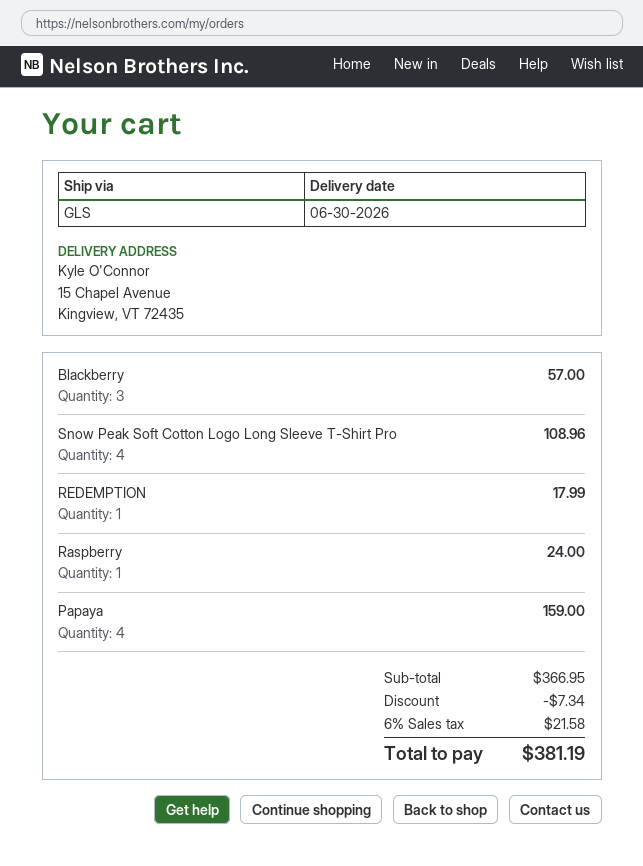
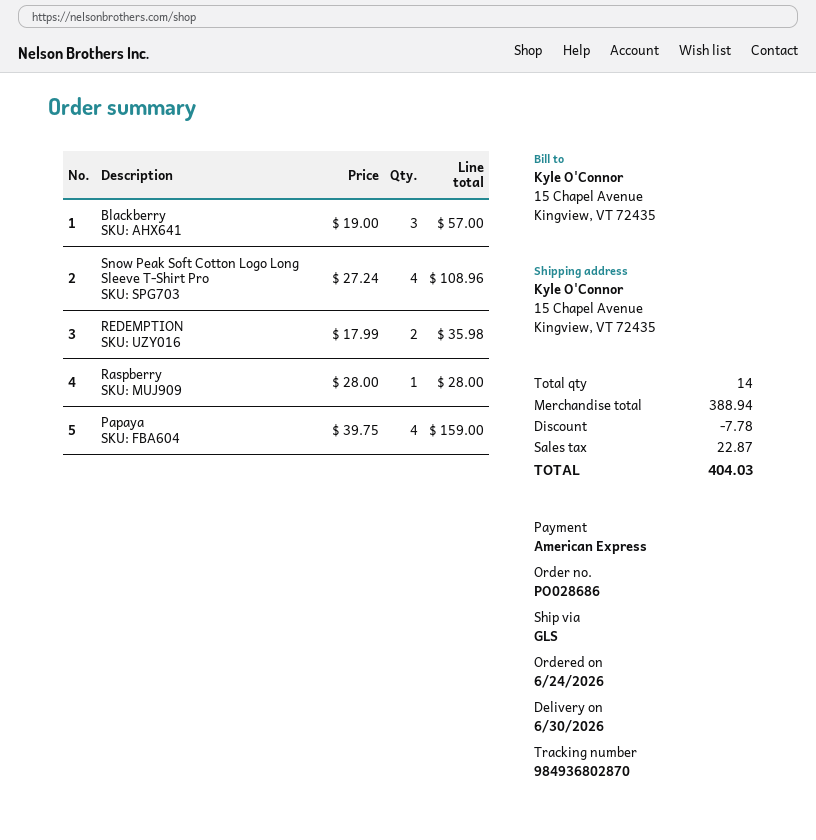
REDEMPTION: 1 for 17.99 -> 2 for 35.98
Raspberry: 1 for 24.00 -> 1 for 28.00
subtotal: 366.95 -> 388.94
discount: 7.34 -> 7.78
tax: 21.58 -> 22.87
total: 381.19 -> 404.03

